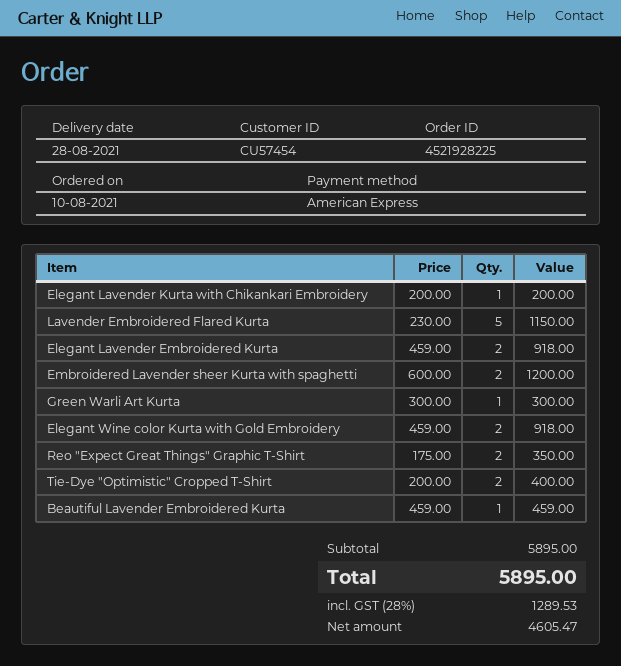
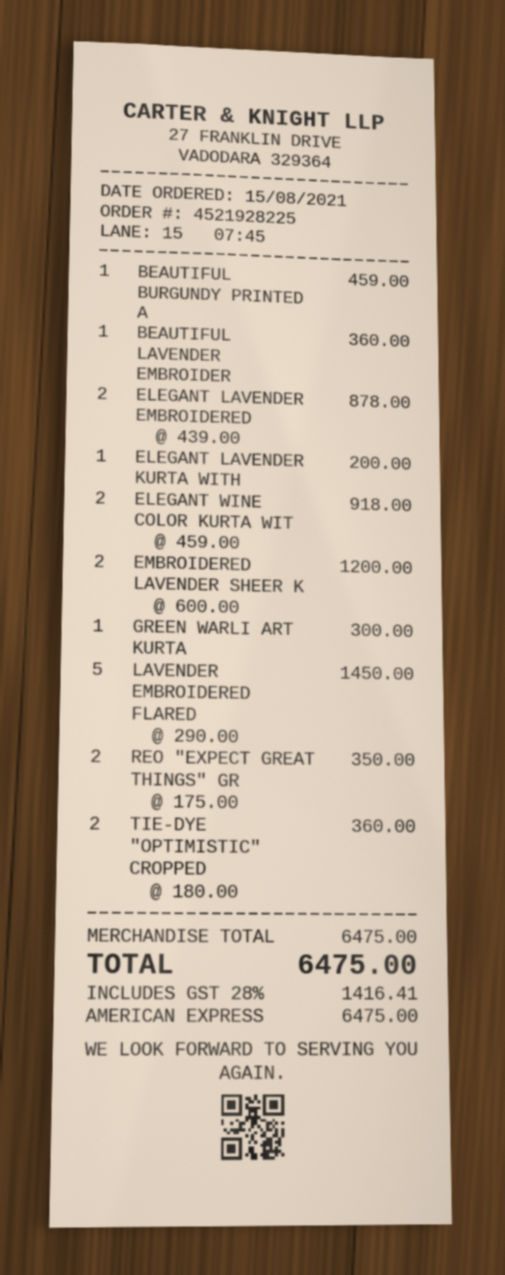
order date: 2021-08-10 -> 2021-08-15
Lavender Embroidered Flared Kurta: 5 x 230.00 = 1150.00 -> 5 x 290.00 = 1450.00
Elegant Lavender Embroidered Kurta: 2 x 459.00 = 918.00 -> 2 x 439.00 = 878.00
Tie-Dye "Optimistic" Cropped T-Shirt: 2 x 200.00 = 400.00 -> 2 x 180.00 = 360.00
Beautiful Lavender Embroidered Kurta: 1 x 459.00 = 459.00 -> 1 x 360.00 = 360.00
BEAUTIFUL BURGUNDY PRINTED A: none -> 1 x 459.00 = 459.00
subtotal: 5895.00 -> 6475.00
tax: 28% = 1289.53 -> 28% = 1416.41
total: 5895.00 -> 6475.00

